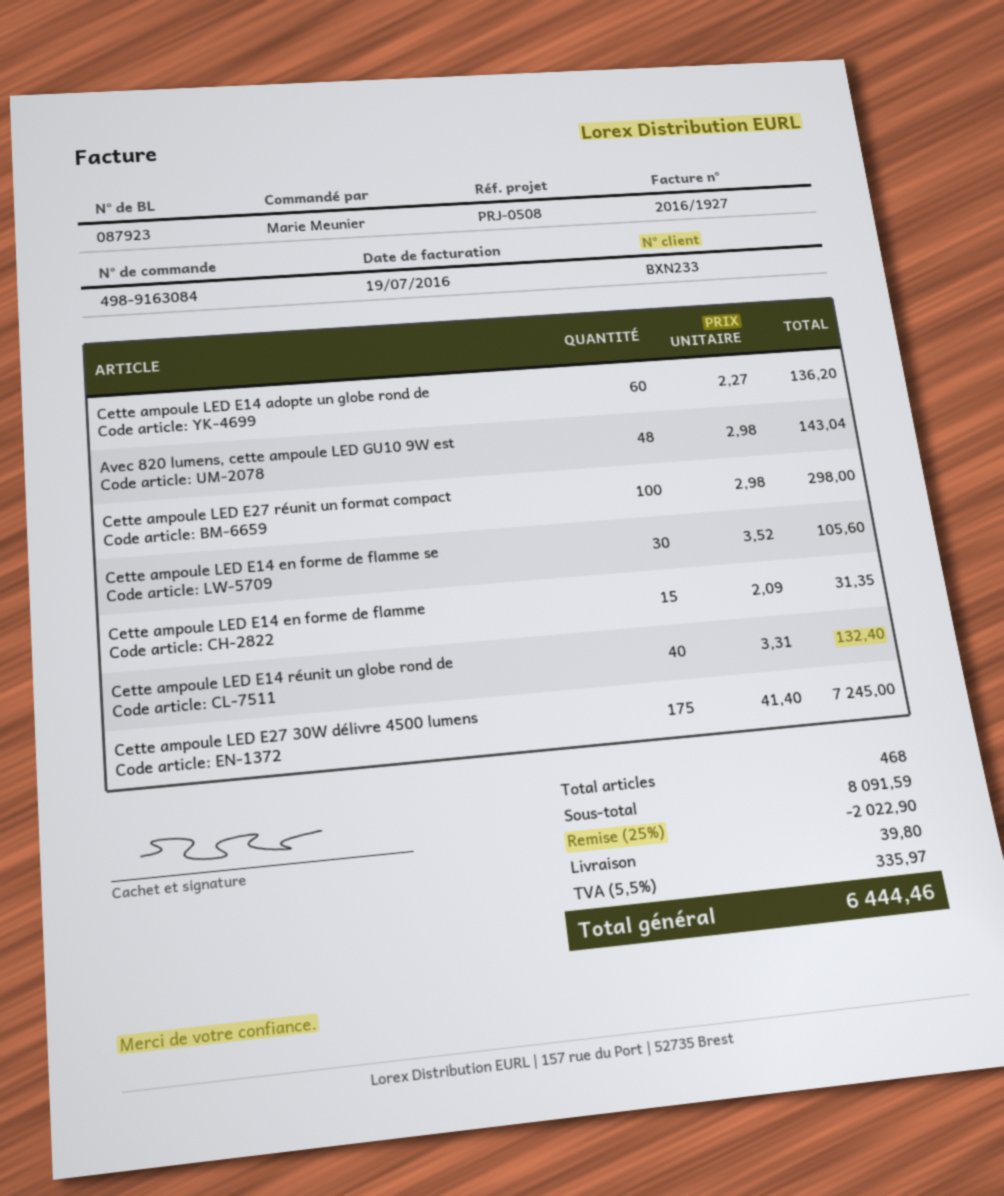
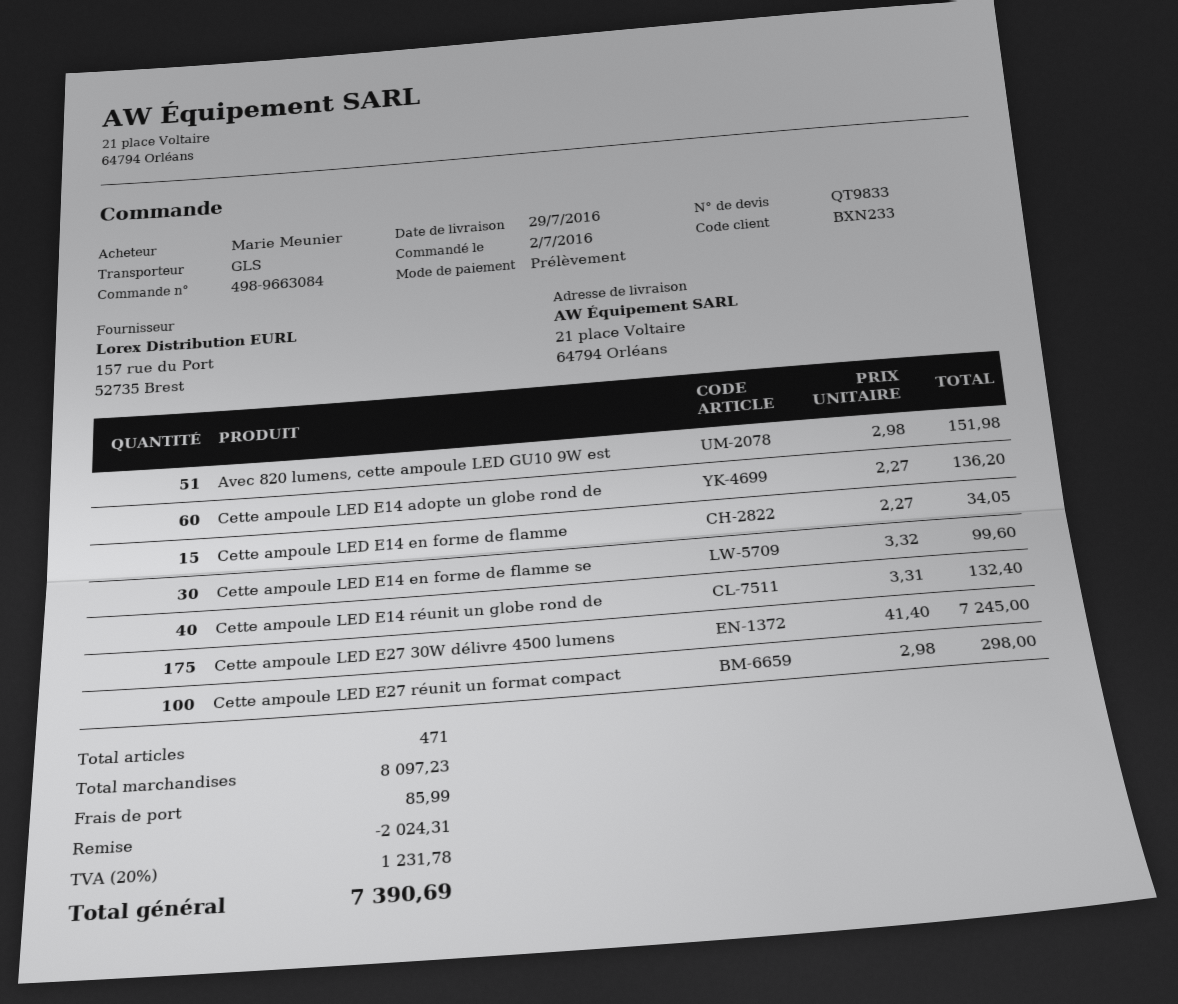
order number: 498-9163084 -> 498-9663084
Avec 820 lumens, cette ampoule LED GU10 9W est: 48 x 2.98 = 143.04 -> 51 x 2.98 = 151.98
Cette ampoule LED E14 en forme de flamme se: 30 x 3.52 = 105.60 -> 30 x 3.32 = 99.60
Cette ampoule LED E14 en forme de flamme: 15 x 2.09 = 31.35 -> 15 x 2.27 = 34.05
total quantity: 468 -> 471
subtotal: 8091.59 -> 8097.23
discount: 2022.90 -> 2024.31
shipping: 39.80 -> 85.99
tax: 5.5% = 335.97 -> 20% = 1231.78
total: 6444.46 -> 7390.69

